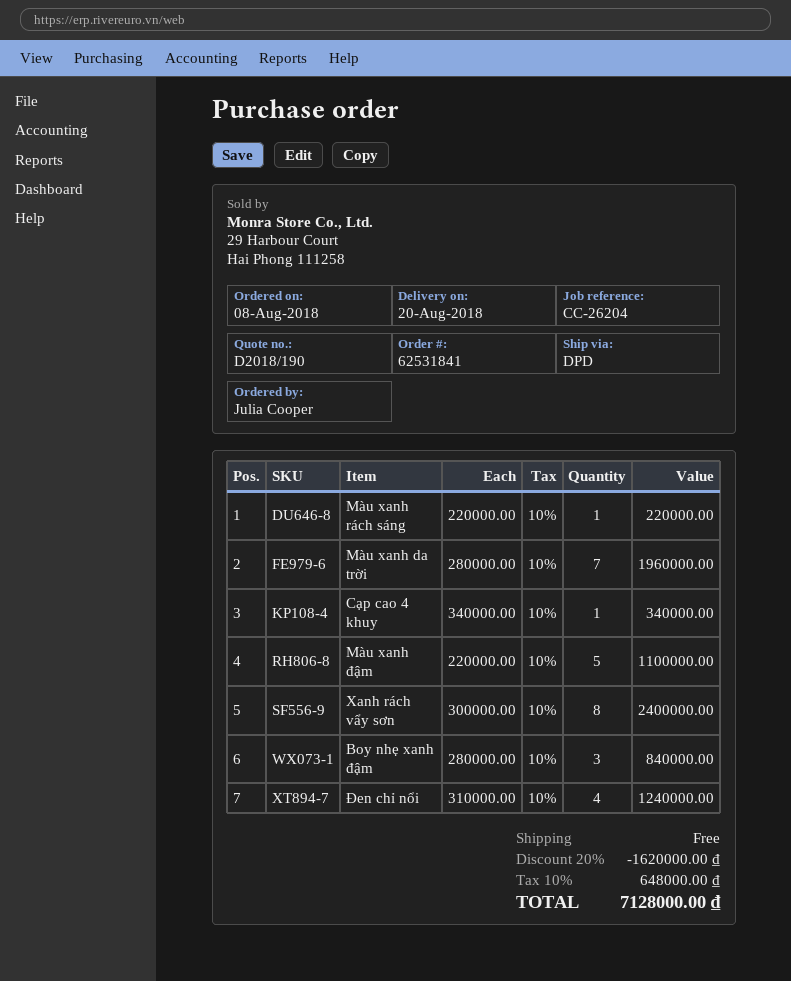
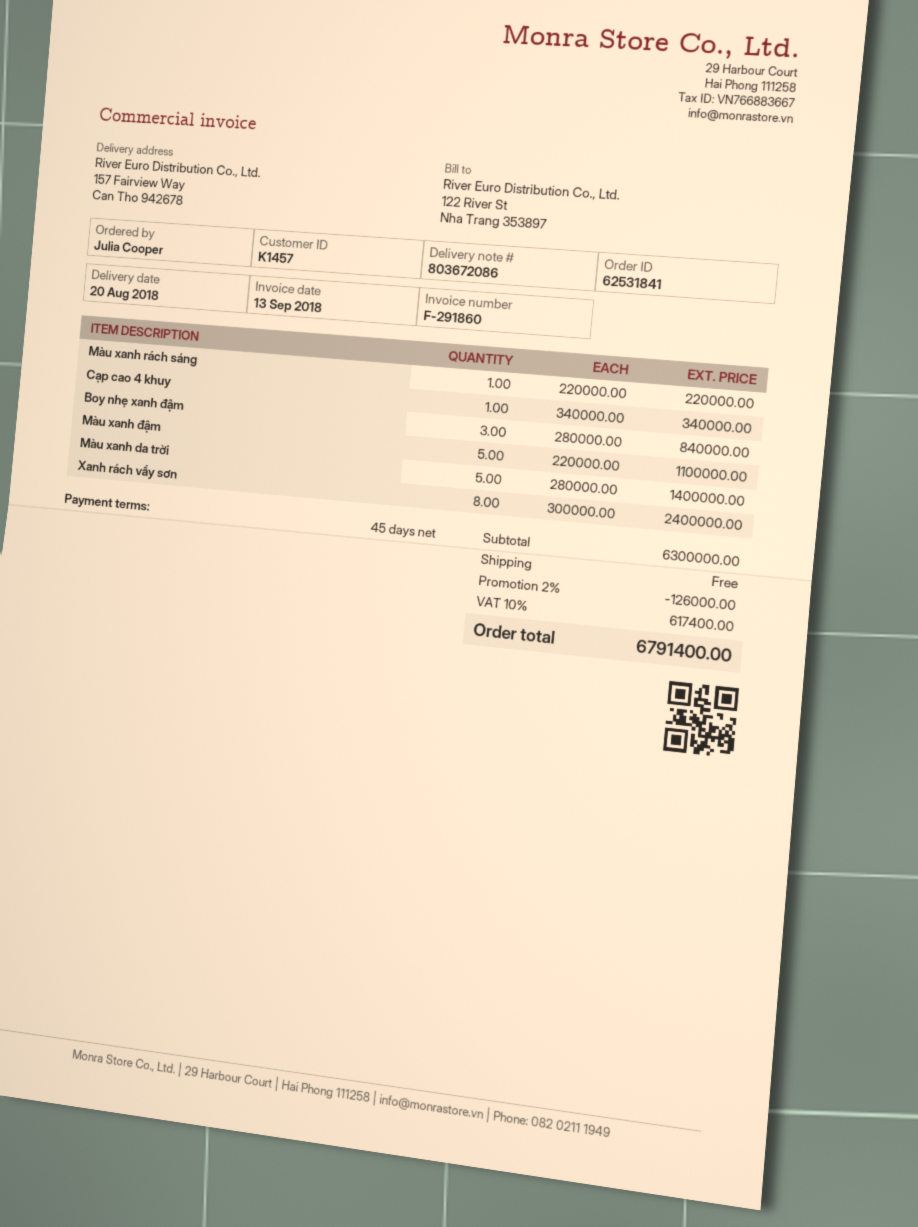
Màu xanh da trời: 7 x 280000.00 = 1960000.00 -> 5 x 280000.00 = 1400000.00
Đen chỉ nổi: 4 x 310000.00 = 1240000.00 -> none
discount: 20% = 1620000.00 -> 2% = 126000.00
tax: 10% = 648000.00 -> 10% = 617400.00
total: 7128000.00 -> 6791400.00

